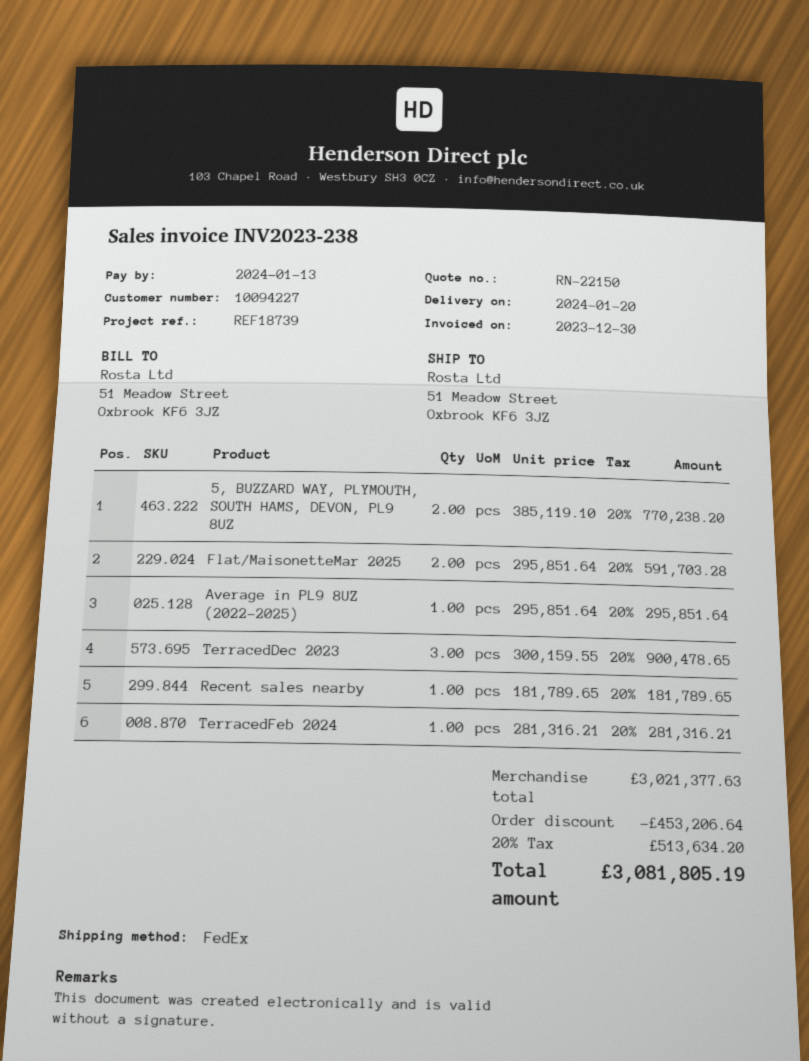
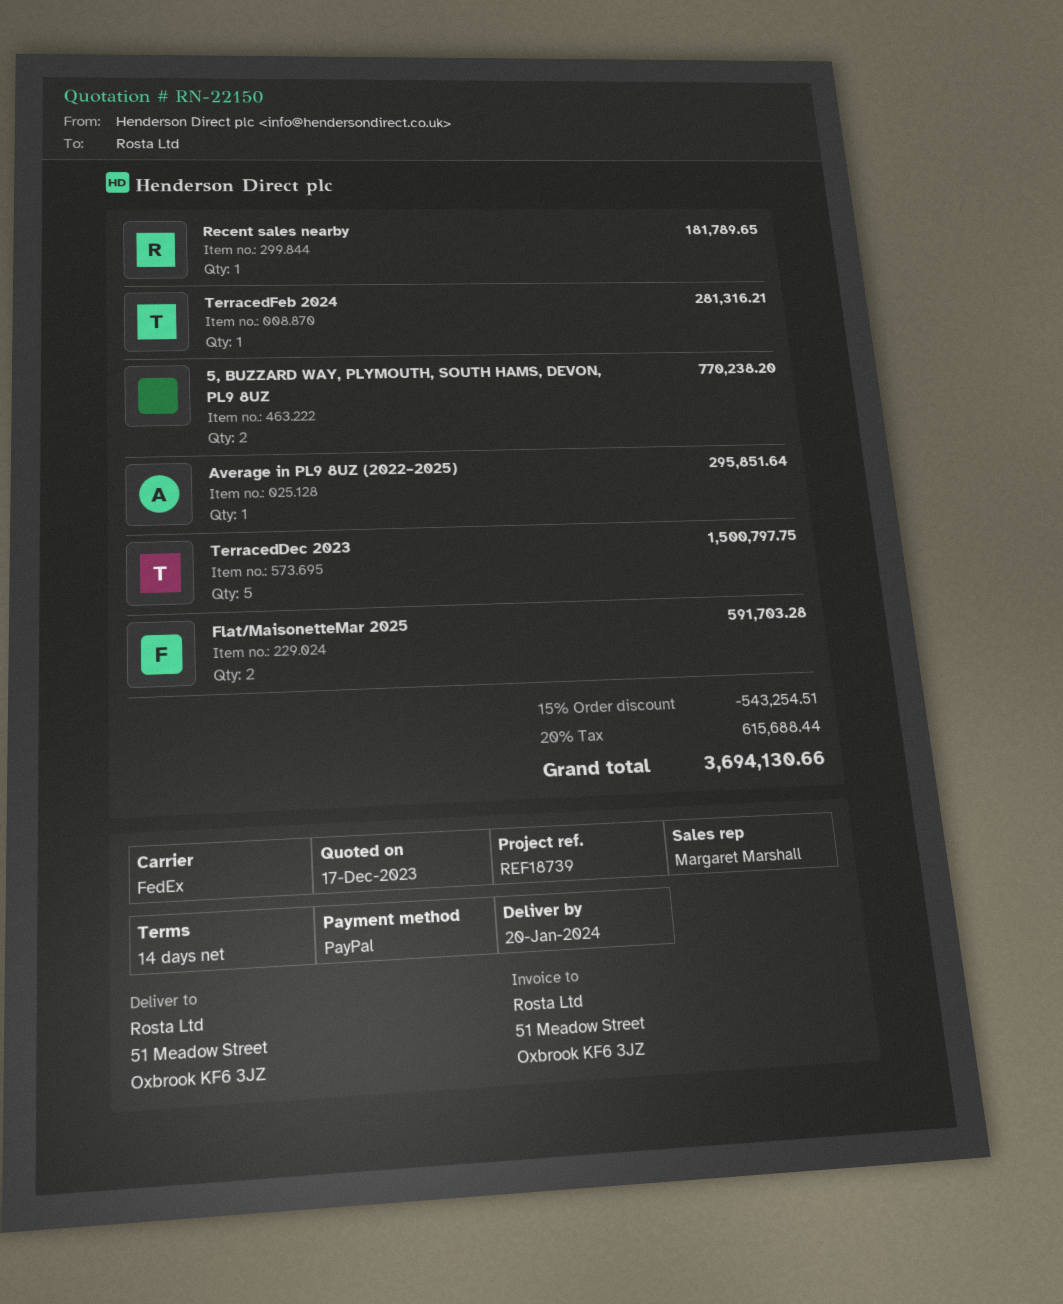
TerracedDec 2023: 3 for 900478.65 -> 5 for 1500797.75
discount: 453206.64 -> 543254.51
tax: 20% = 513634.20 -> 20% = 615688.44
total: 3081805.19 -> 3694130.66

